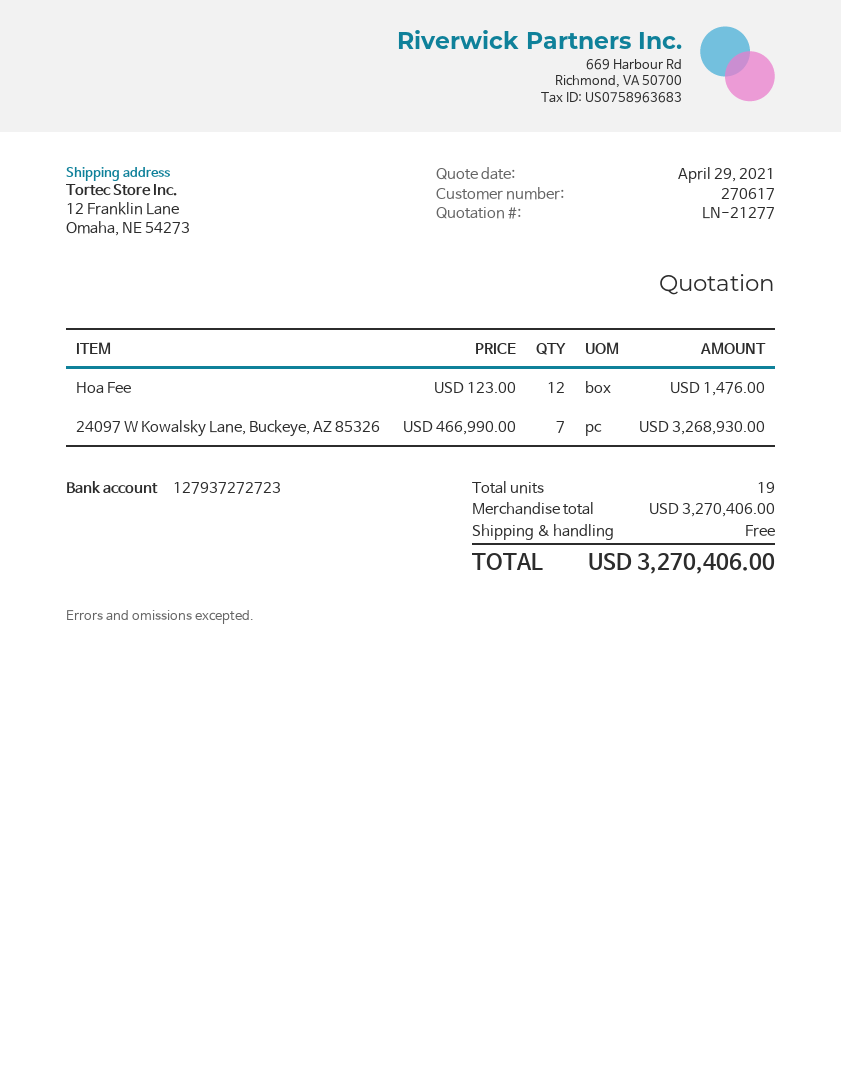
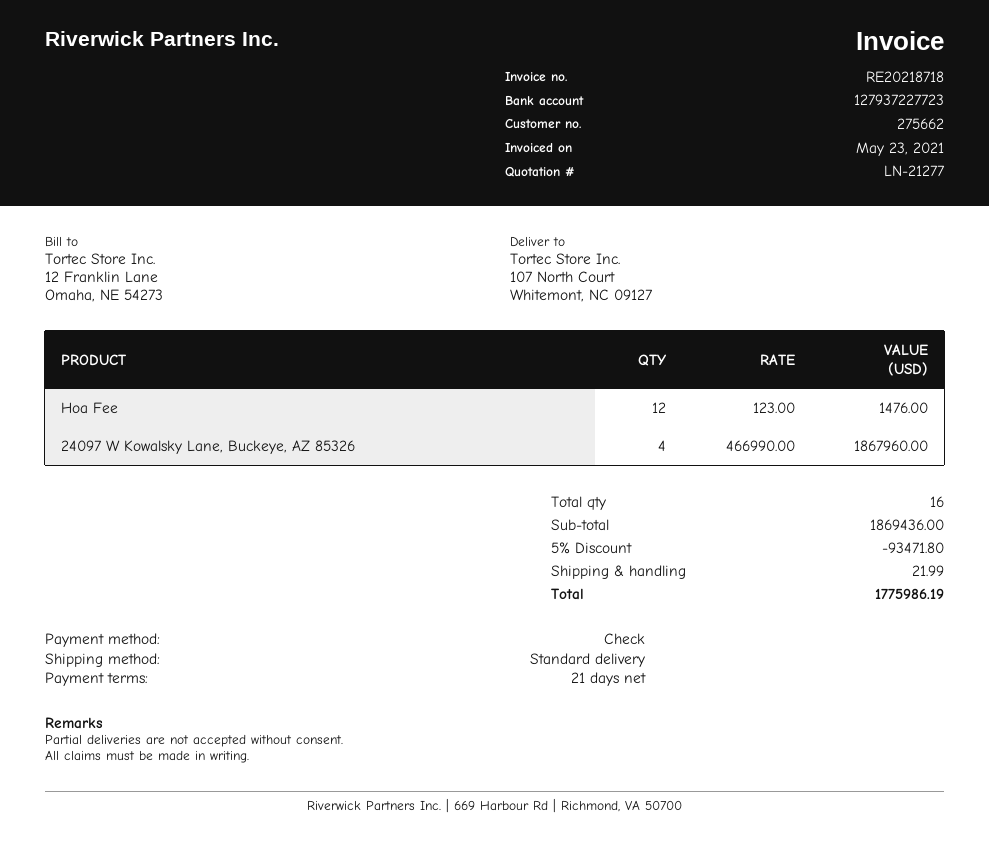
customer number: 270617 -> 275662
bank account: 127937272723 -> 127937227723
ship to: 12 Franklin Lane, Omaha, NE 54273 -> 107 North Court, Whitemont, NC 09127
24097 W Kowalsky Lane, Buckeye, AZ 85326: 7 x 466990.00 = 3268930.00 -> 4 x 466990.00 = 1867960.00
total quantity: 19 -> 16
subtotal: 3270406.00 -> 1869436.00
discount: none -> 5% = 93471.80
shipping: 0.00 -> 21.99
total: 3270406.00 -> 1775986.19

